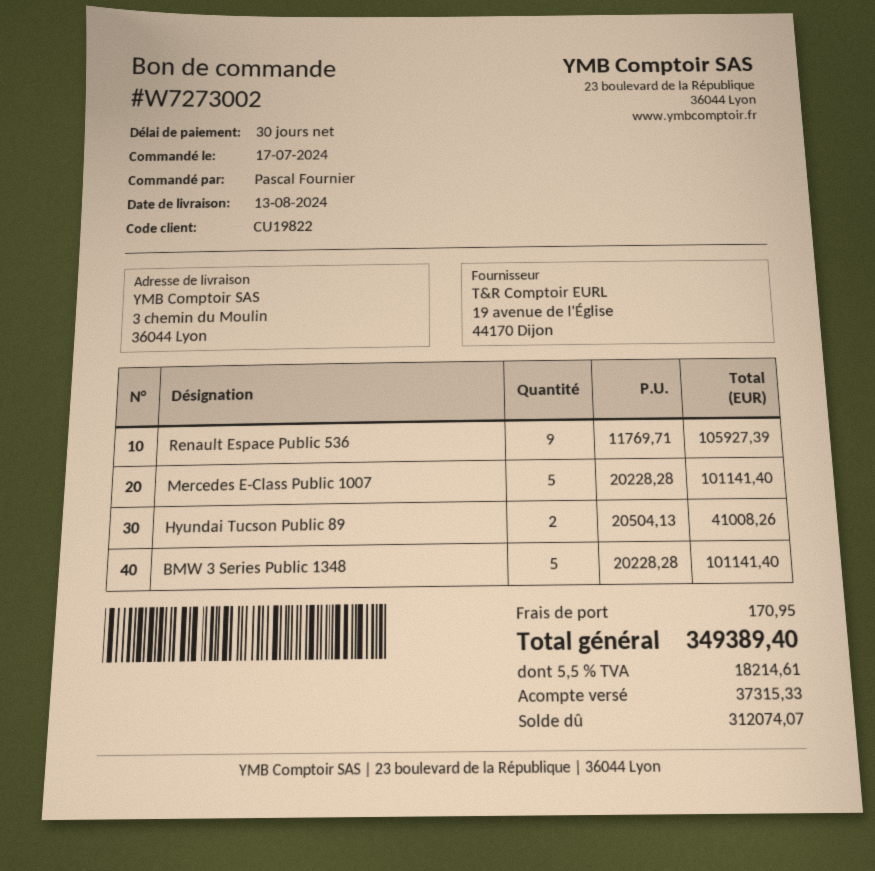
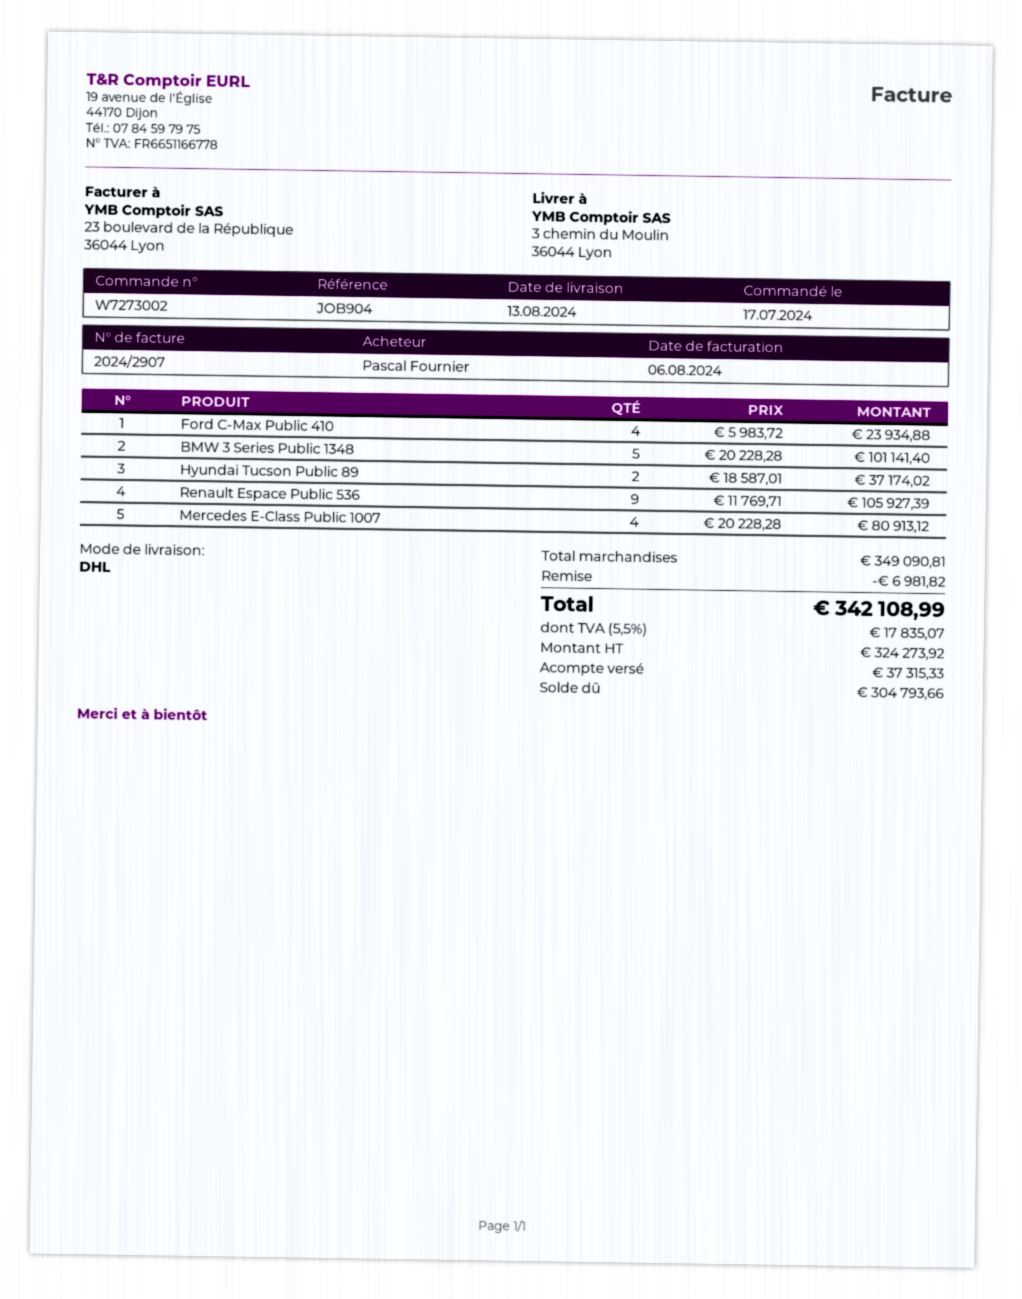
Mercedes E-Class Public 1007: 5 x 20228.28 = 101141.40 -> 4 x 20228.28 = 80913.12
Hyundai Tucson Public 89: 2 x 20504.13 = 41008.26 -> 2 x 18587.01 = 37174.02
Ford C-Max Public 410: none -> 4 x 5983.72 = 23934.88
discount: none -> 6981.82
shipping: 170.95 -> none
tax: 5.5% = 18214.61 -> 5.5% = 17835.07
total: 349389.40 -> 342108.99
balance: 312074.07 -> 304793.66

